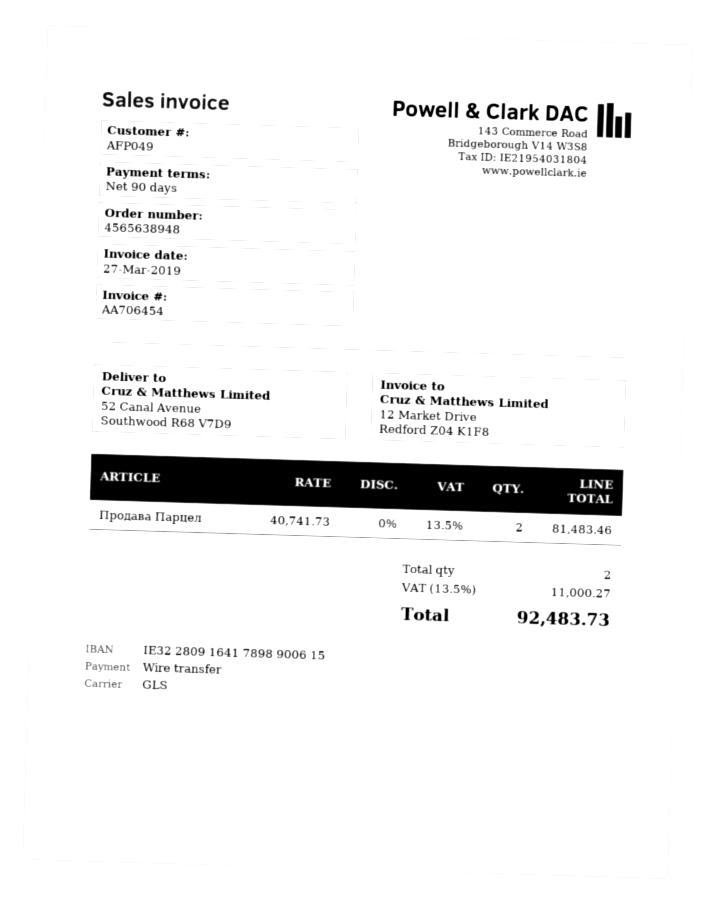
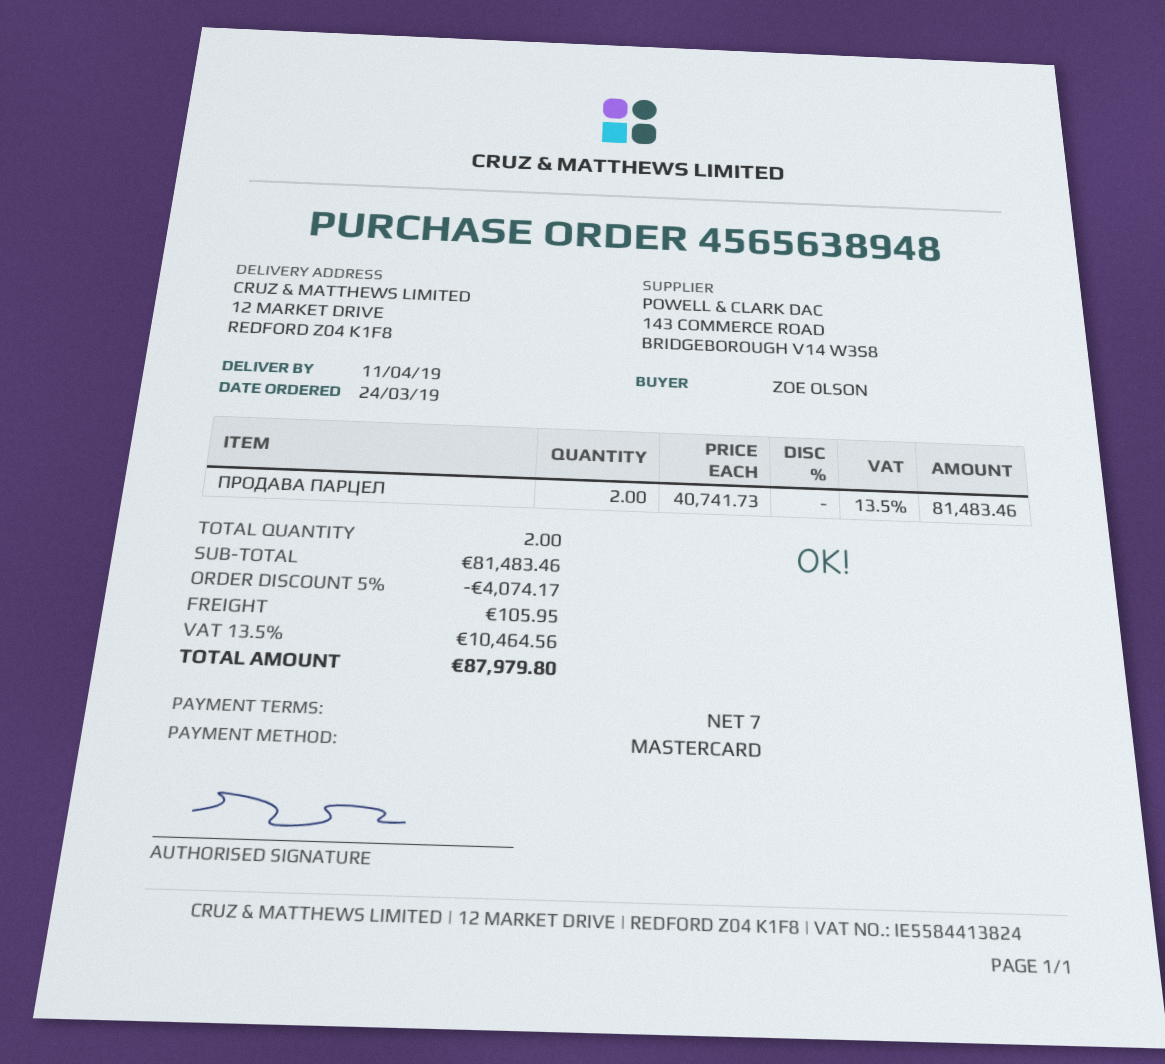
payment terms: 90 days -> 7 days
payment method: bank transfer -> Mastercard
ship to: 52 Canal Avenue, Southwood R68 V7D9 -> 12 MARKET DRIVE, REDFORD Z04 K1F8
discount: none -> 5% = 4074.17
shipping: none -> 105.95
tax: 13.5% = 11000.27 -> 13.5% = 10464.56
total: 92483.73 -> 87979.80

